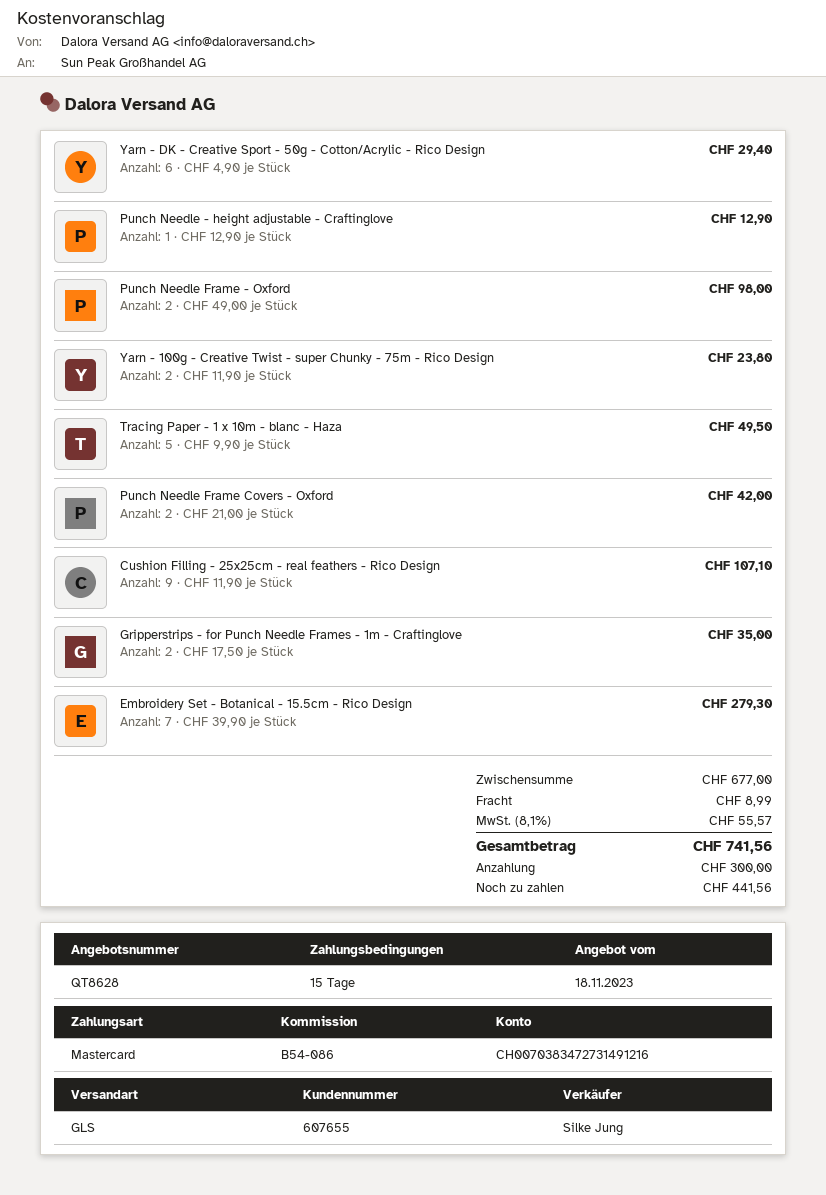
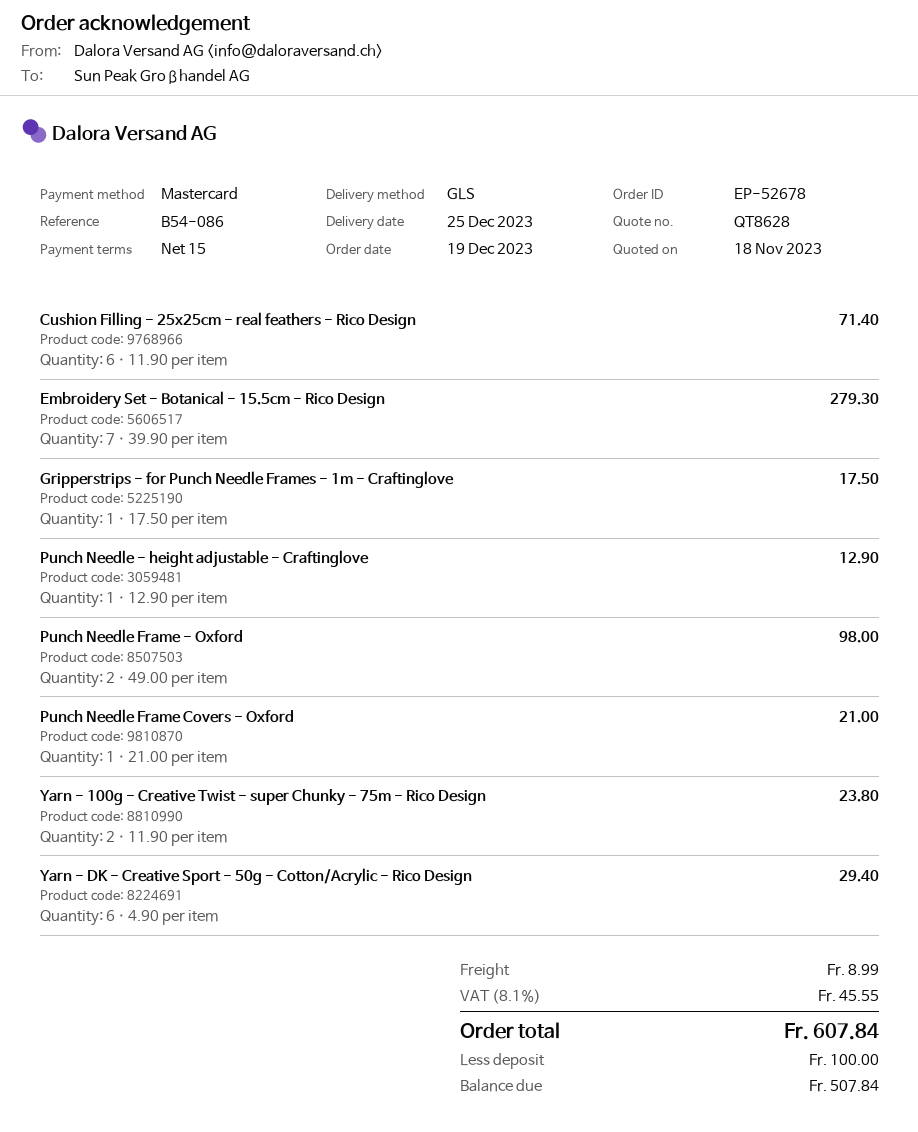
Tracing Paper - 1 x 10m - blanc - Haza: 5 x 9.90 = 49.50 -> none
Punch Needle Frame Covers - Oxford: 2 x 21.00 = 42.00 -> 1 x 21.00 = 21.00
Cushion Filling - 25x25cm - real feathers - Rico Design: 9 x 11.90 = 107.10 -> 6 x 11.90 = 71.40
Gripperstrips - for Punch Needle Frames - 1m - Craftinglove: 2 x 17.50 = 35.00 -> 1 x 17.50 = 17.50
tax: 8.1% = 55.57 -> 8.1% = 45.55
total: 741.56 -> 607.84
deposit: 300.00 -> 100.00
balance: 441.56 -> 507.84

